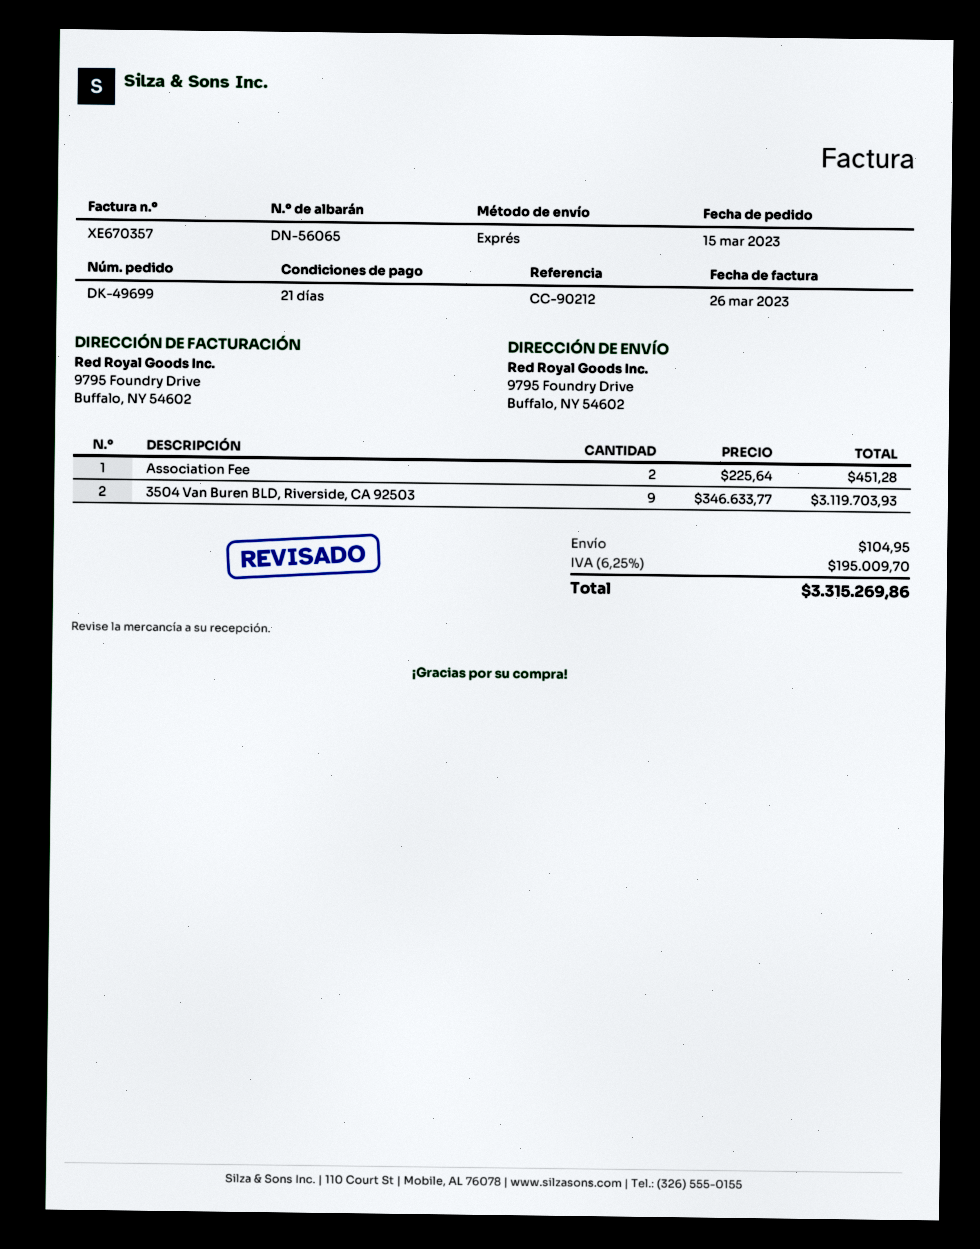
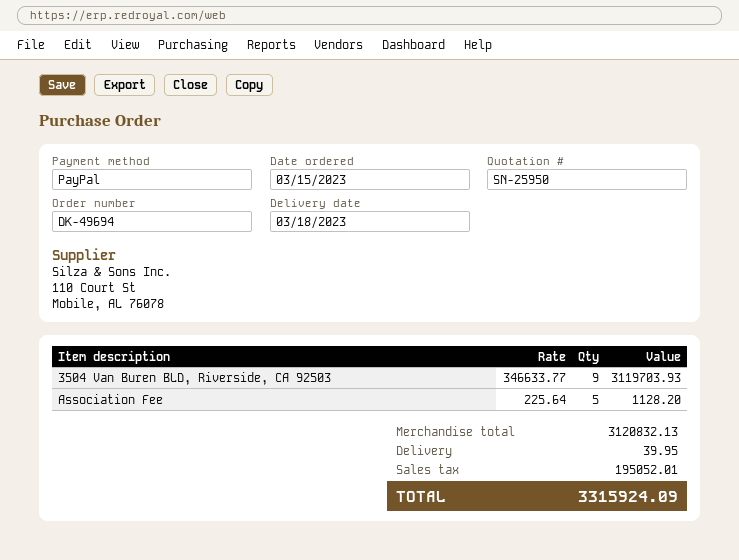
order number: DK-49699 -> DK-49694
Association Fee: 2 x 225.64 = 451.28 -> 5 x 225.64 = 1128.20
shipping: 104.95 -> 39.95
tax: 195009.70 -> 195052.01
total: 3315269.86 -> 3315924.09

